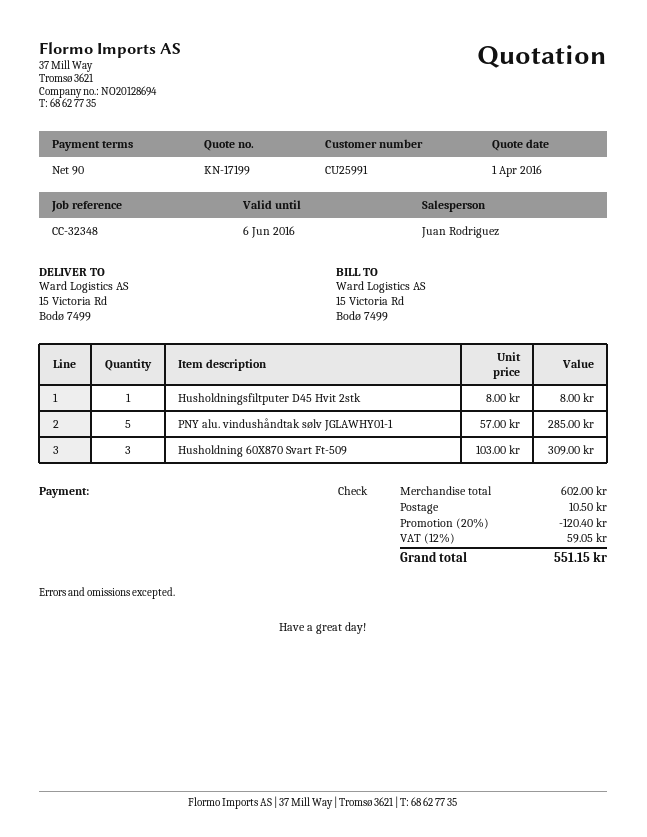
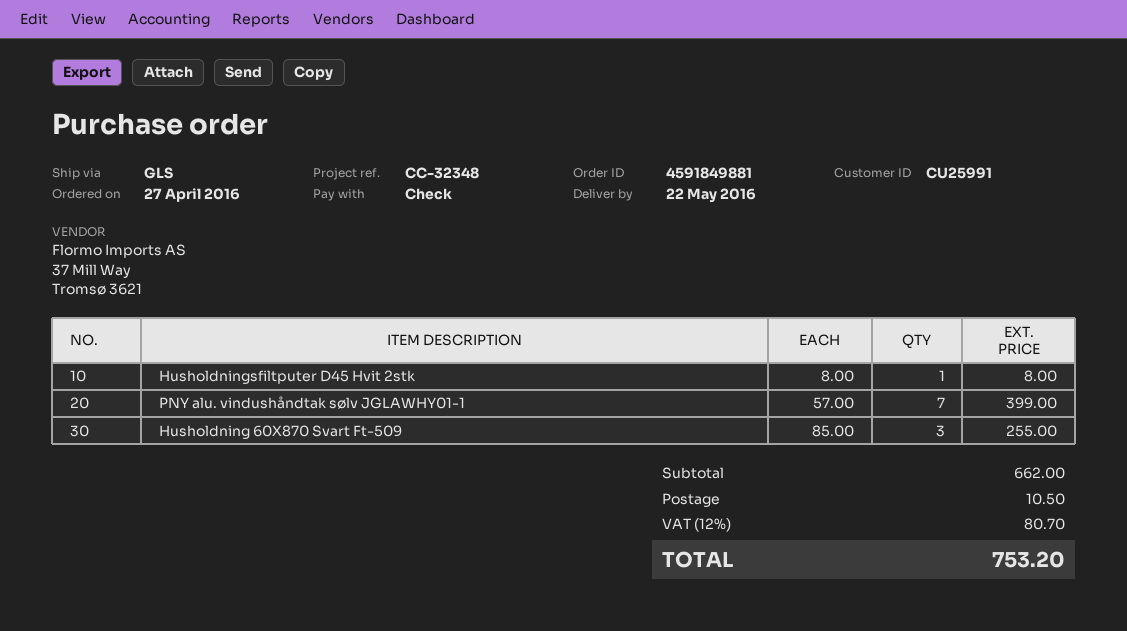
PNY alu. vindushåndtak sølv JGLAWHY01-1: 5 x 57.00 = 285.00 -> 7 x 57.00 = 399.00
Husholdning 60X870 Svart Ft-509: 3 x 103.00 = 309.00 -> 3 x 85.00 = 255.00
subtotal: 602.00 -> 662.00
discount: 20% = 120.40 -> none
tax: 12% = 59.05 -> 12% = 80.70
total: 551.15 -> 753.20

